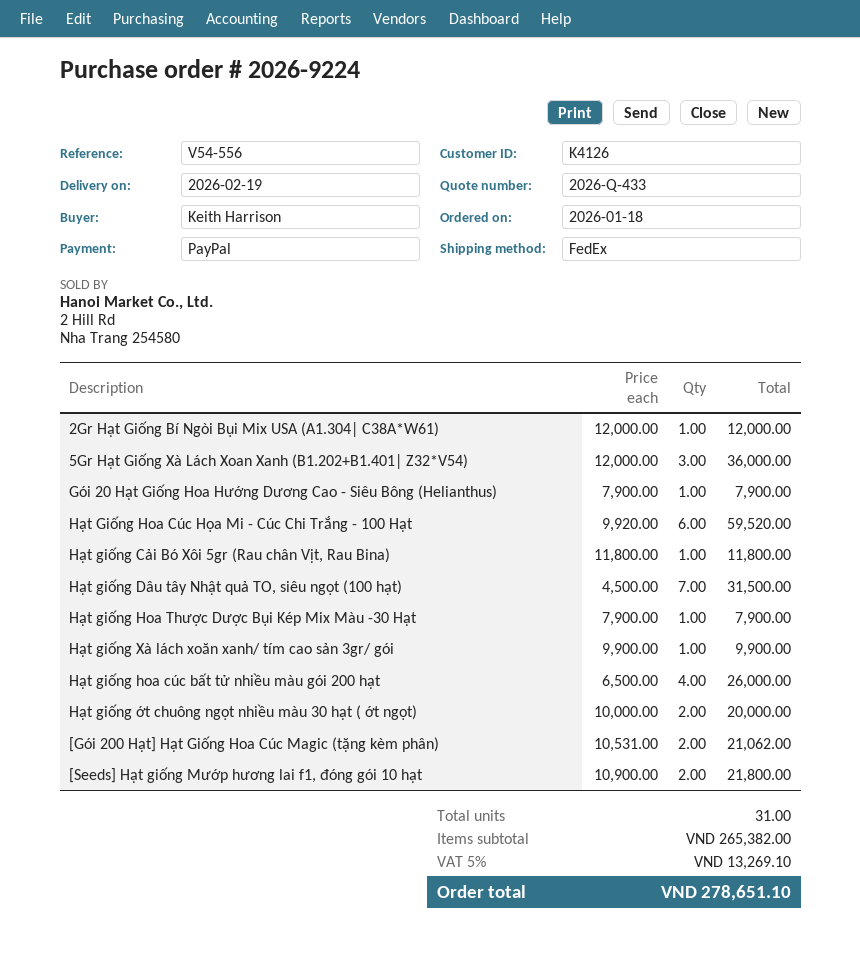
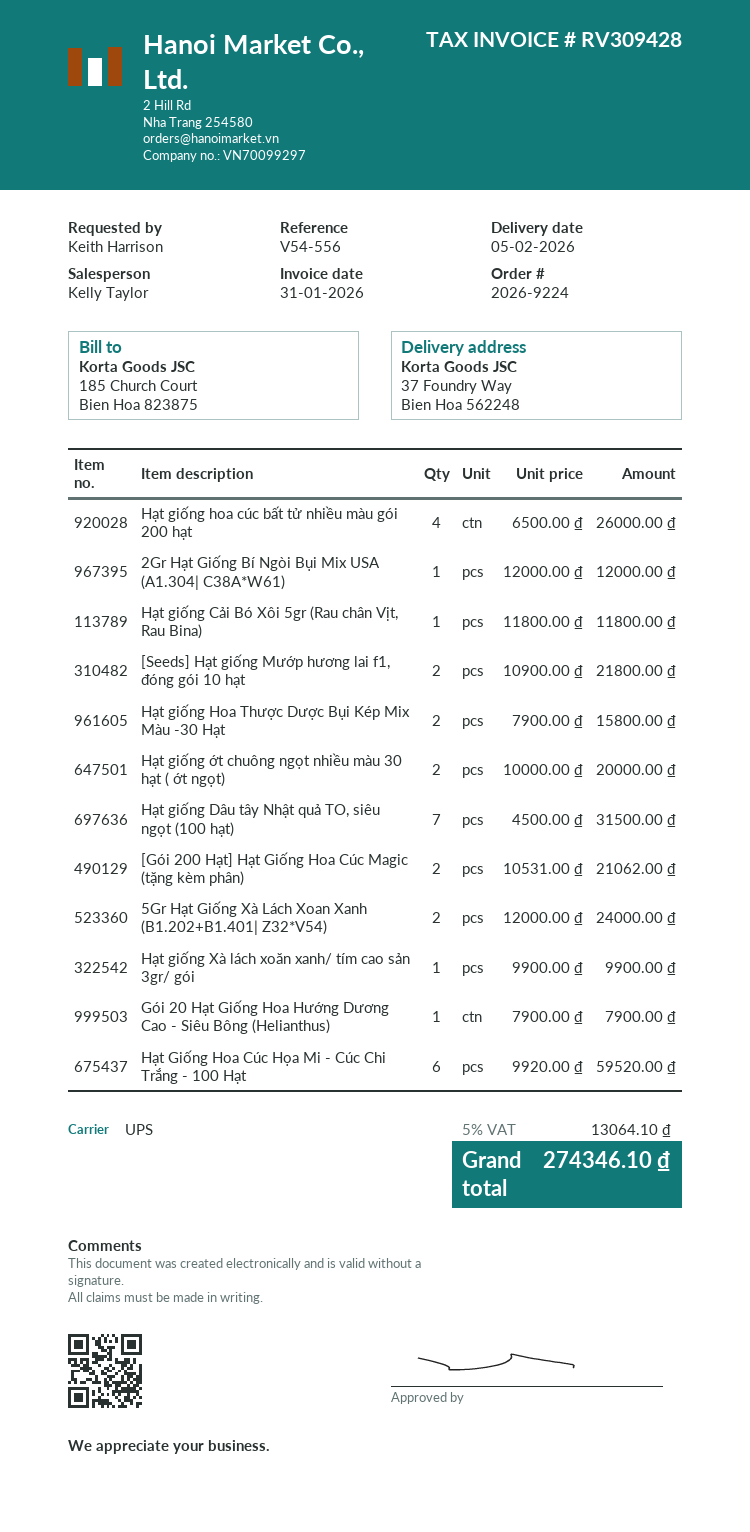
delivery date: 2026-02-19 -> 2026-02-05
shipping method: FedEx -> UPS
5Gr Hạt Giống Xà Lách Xoan Xanh (B1.202+B1.401| Z32*V54): 3 x 12000.00 = 36000.00 -> 2 x 12000.00 = 24000.00
Hạt giống Hoa Thược Dược Bụi Kép Mix Màu -30 Hạt: 1 x 7900.00 = 7900.00 -> 2 x 7900.00 = 15800.00
tax: 5% = 13269.10 -> 5% = 13064.10
total: 278651.10 -> 274346.10

